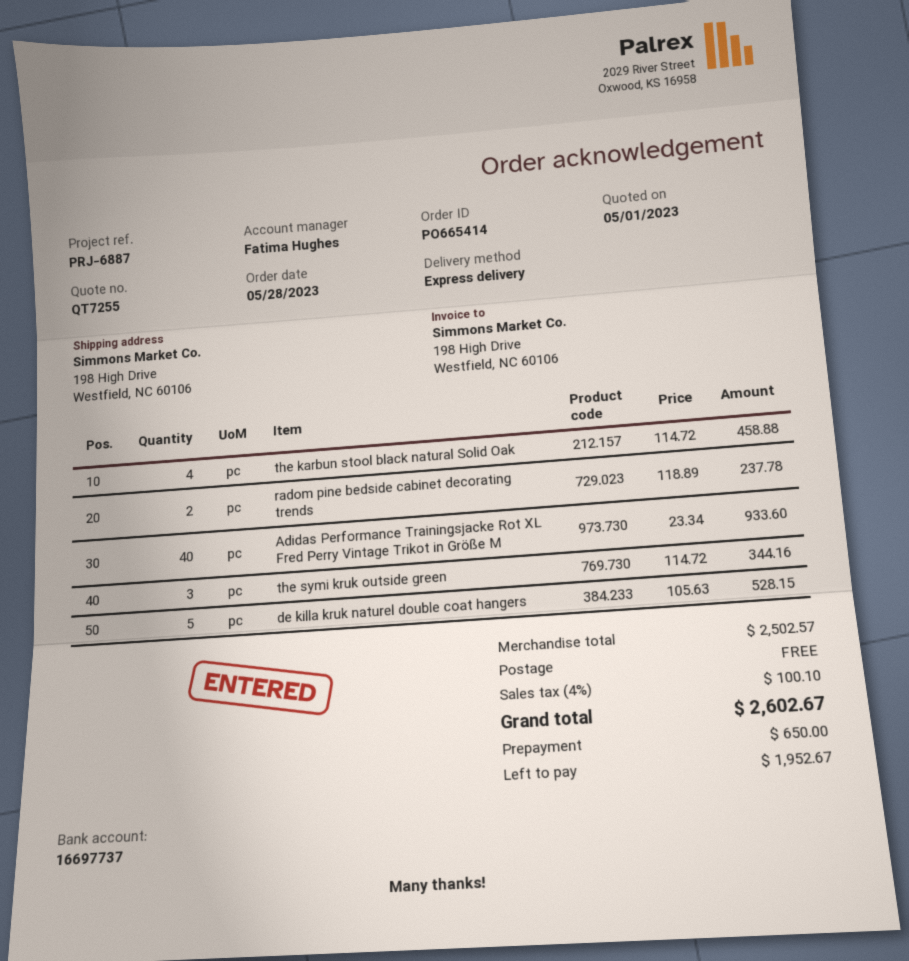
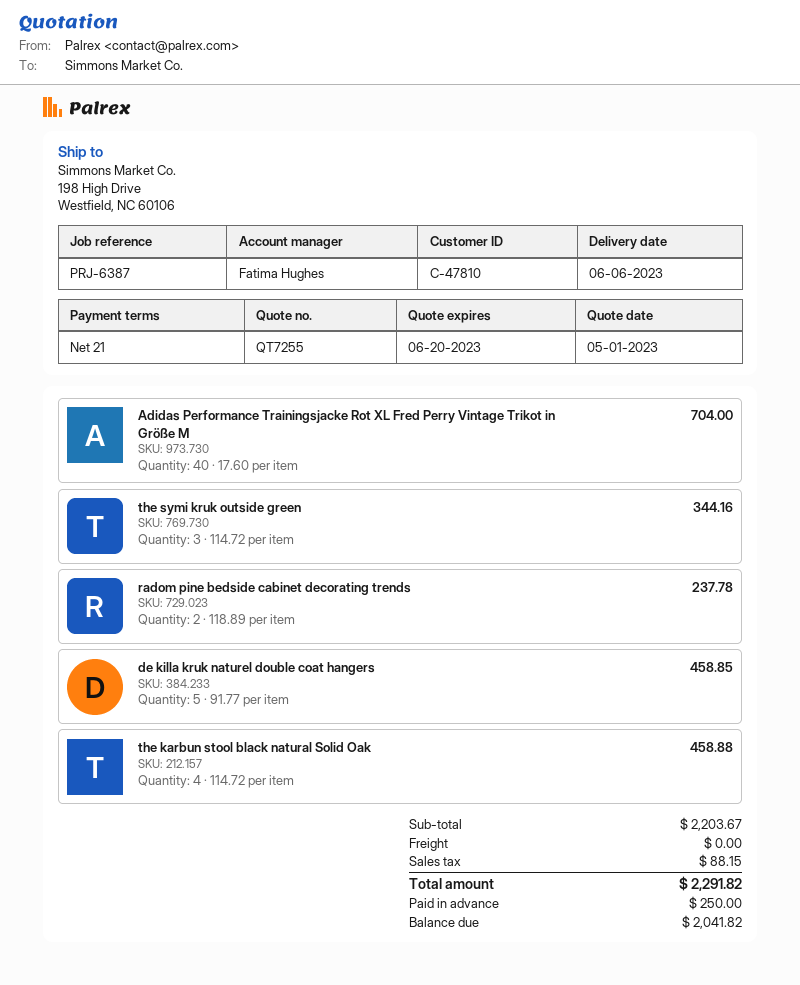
reference: PRJ-6887 -> PRJ-6387
Adidas Performance Trainingsjacke Rot XL Fred Perry Vintage Trikot in Größe M: 40 x 23.34 = 933.60 -> 40 x 17.60 = 704.00
de killa kruk naturel double coat hangers: 5 x 105.63 = 528.15 -> 5 x 91.77 = 458.85
subtotal: 2502.57 -> 2203.67
tax: 100.10 -> 88.15
total: 2602.67 -> 2291.82
deposit: 650.00 -> 250.00
balance: 1952.67 -> 2041.82

